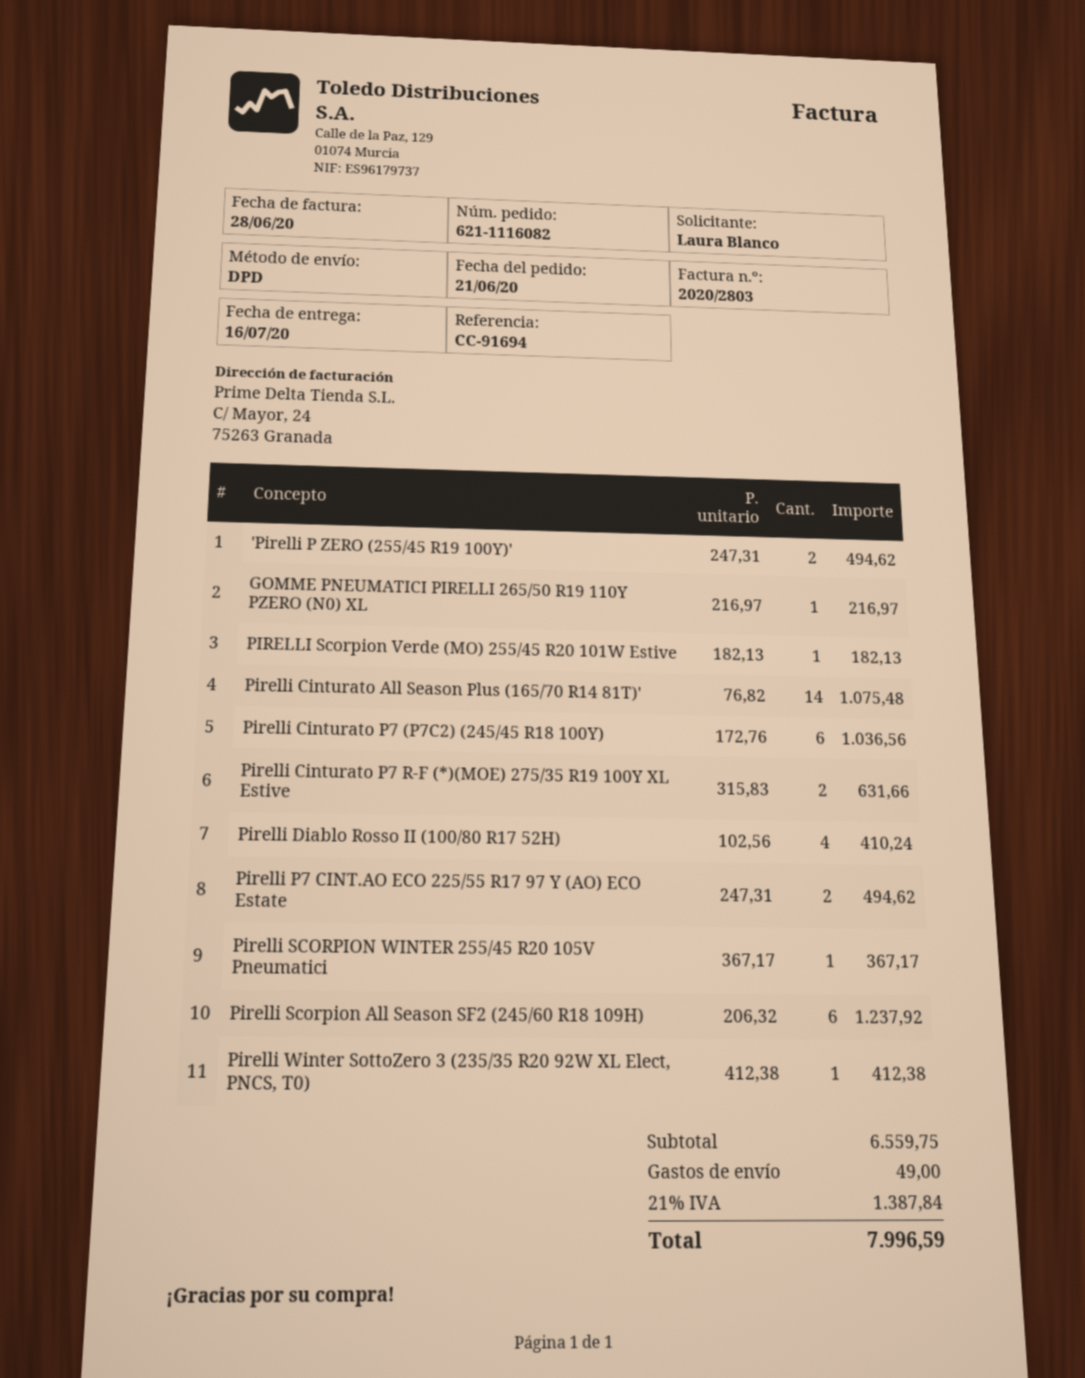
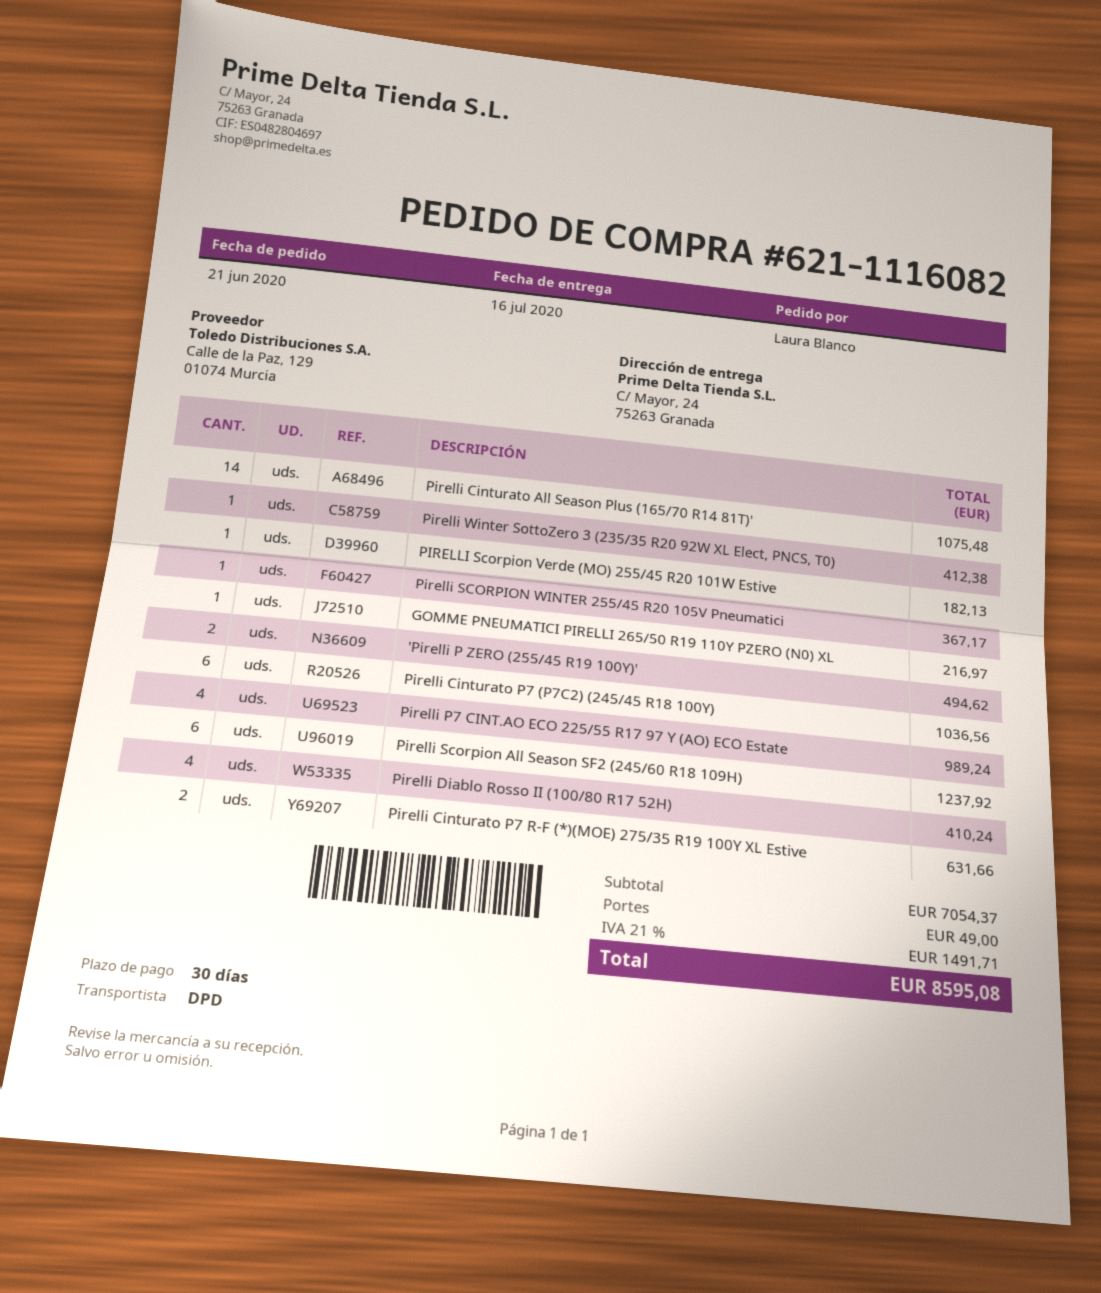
Pirelli P7 CINT.AO ECO 225/55 R17 97 Y (AO) ECO Estate: 2 for 494.62 -> 4 for 989.24
subtotal: 6559.75 -> 7054.37
tax: 21% = 1387.84 -> 21% = 1491.71
total: 7996.59 -> 8595.08

